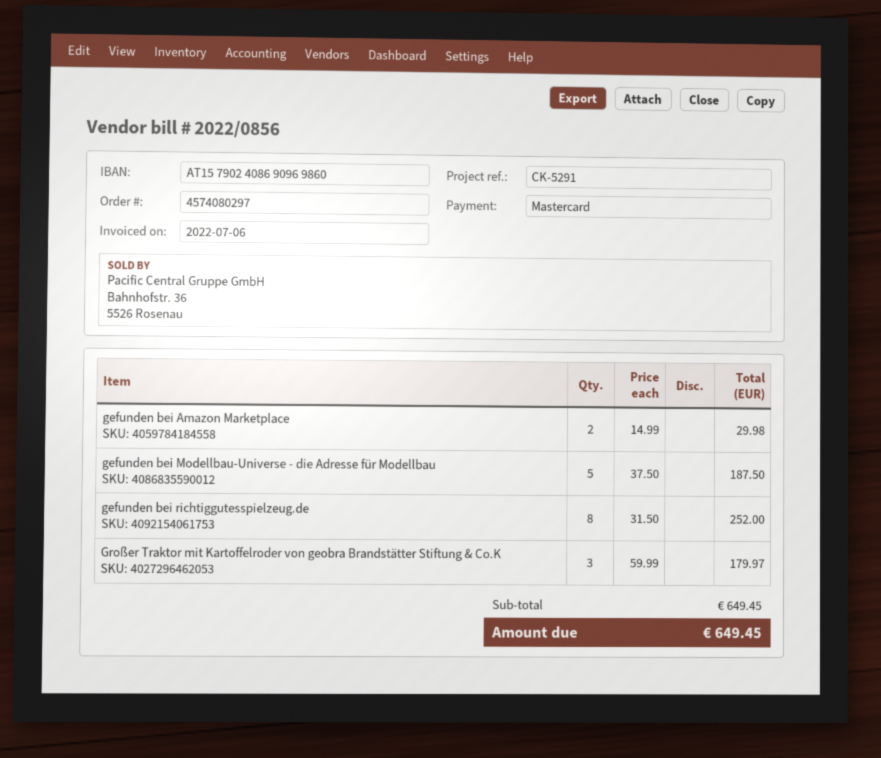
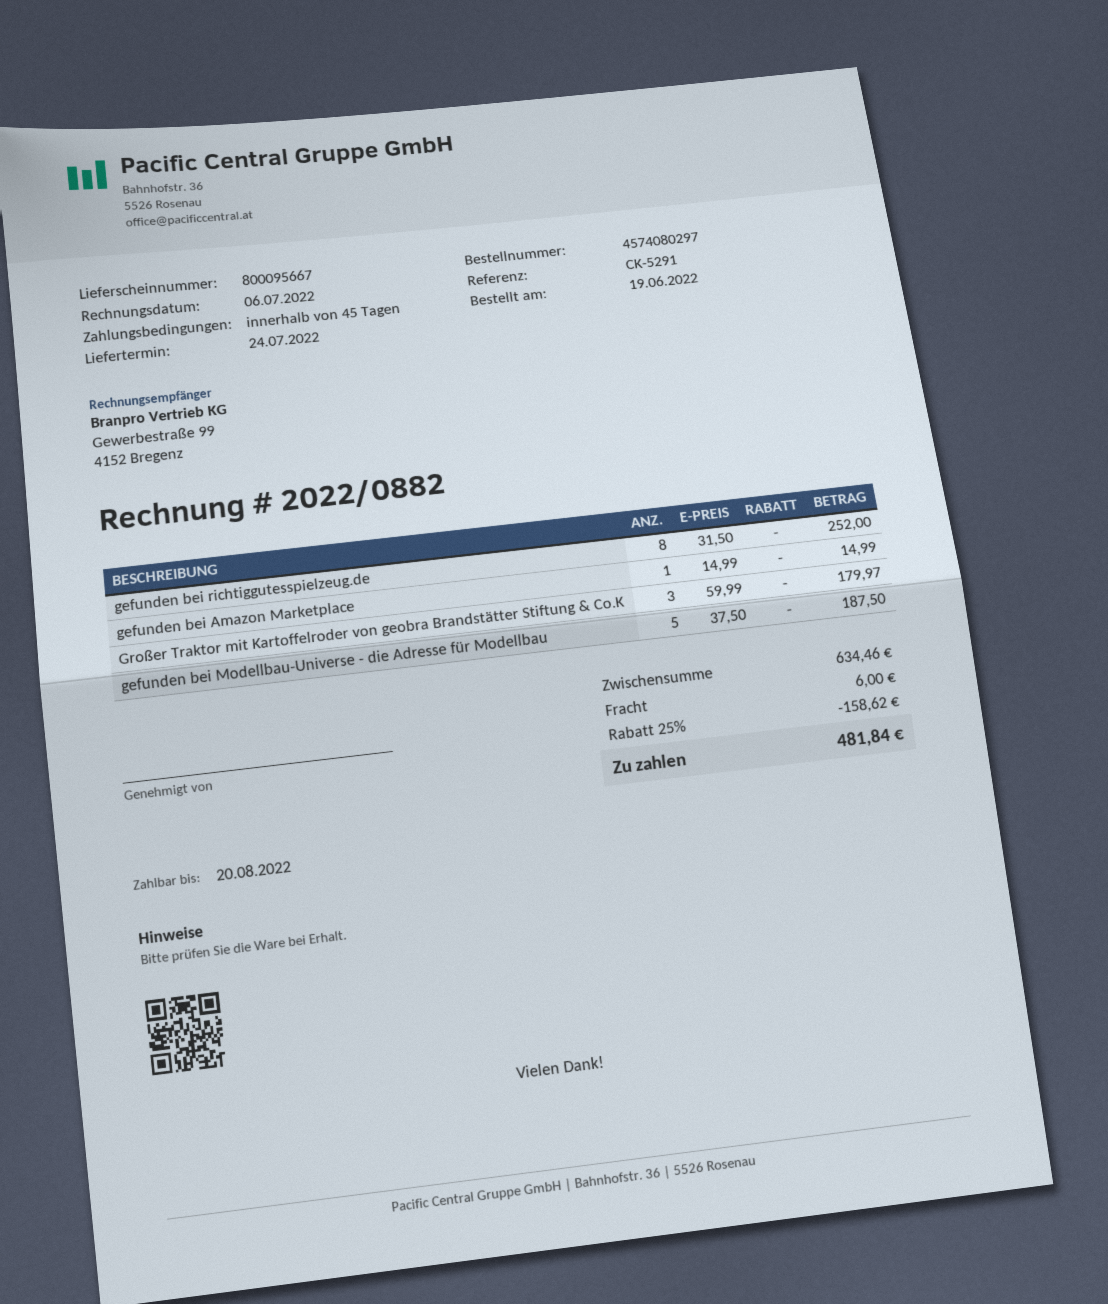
invoice number: 2022/0856 -> 2022/0882
gefunden bei Amazon Marketplace: 2 x 14.99 = 29.98 -> 1 x 14.99 = 14.99
subtotal: 649.45 -> 634.46
discount: none -> 25% = 158.62
shipping: none -> 6.00
total: 649.45 -> 481.84

